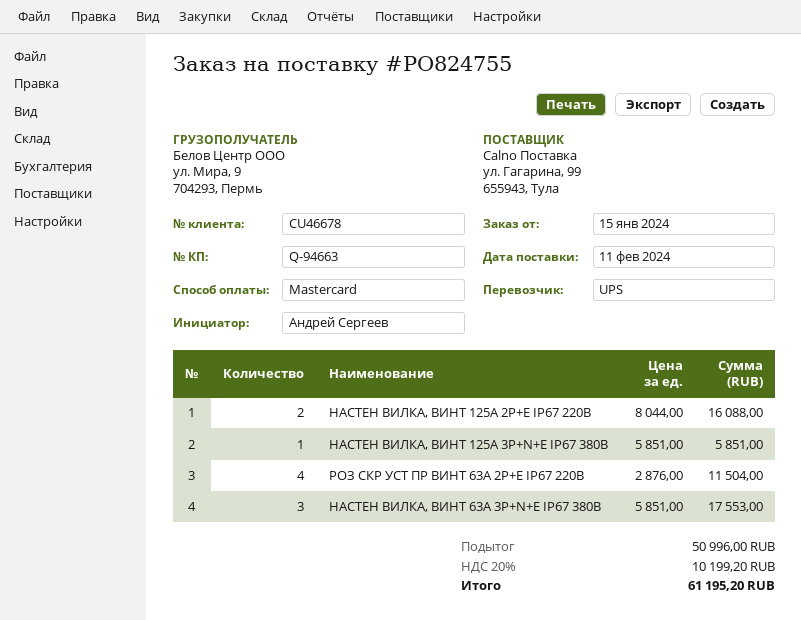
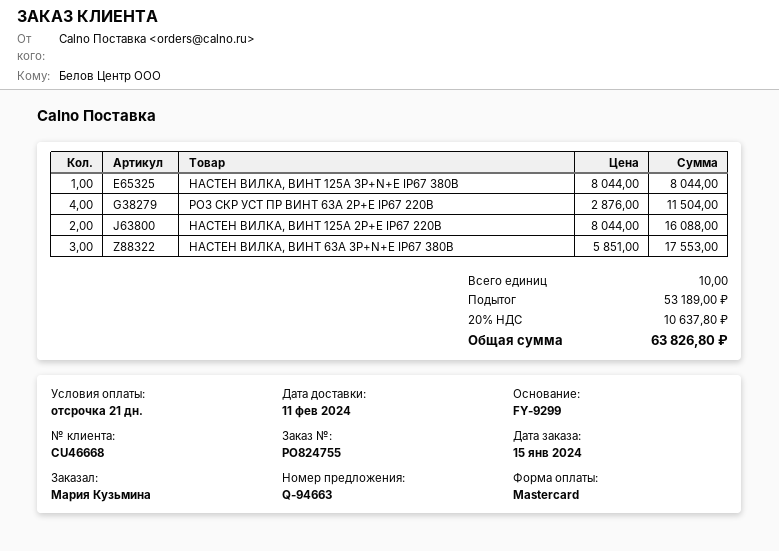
customer number: CU46678 -> CU46668
ordered by: Андрей Сергеев -> Мария Кузьмина
НАСТЕН ВИЛКА, ВИНТ 125А 3P+N+E IP67 380В: 1 x 5851.00 = 5851.00 -> 1 x 8044.00 = 8044.00
subtotal: 50996.00 -> 53189.00
tax: 20% = 10199.20 -> 20% = 10637.80
total: 61195.20 -> 63826.80

